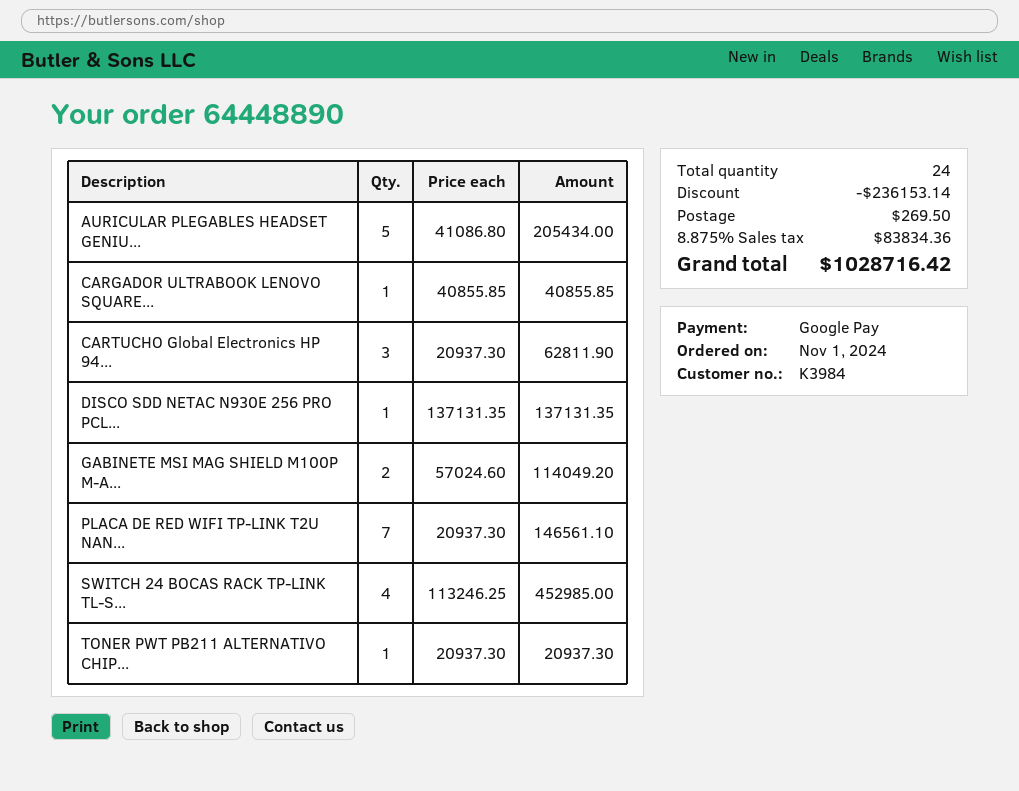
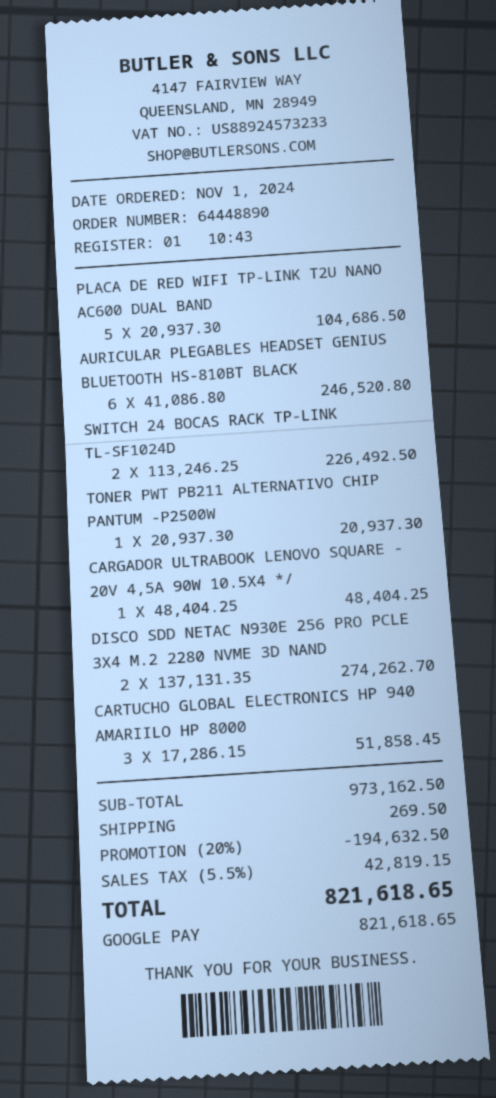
AURICULAR PLEGABLES HEADSET GENIU...: 5 x 41086.80 = 205434.00 -> 6 x 41086.80 = 246520.80
CARGADOR ULTRABOOK LENOVO SQUARE...: 1 x 40855.85 = 40855.85 -> 1 x 48404.25 = 48404.25
CARTUCHO Global Electronics HP 94...: 3 x 20937.30 = 62811.90 -> 3 x 17286.15 = 51858.45
DISCO SDD NETAC N930E 256 PRO PCL...: 1 x 137131.35 = 137131.35 -> 2 x 137131.35 = 274262.70
GABINETE MSI MAG SHIELD M100P M-A...: 2 x 57024.60 = 114049.20 -> none
PLACA DE RED WIFI TP-LINK T2U NAN...: 7 x 20937.30 = 146561.10 -> 5 x 20937.30 = 104686.50
SWITCH 24 BOCAS RACK TP-LINK TL-S...: 4 x 113246.25 = 452985.00 -> 2 x 113246.25 = 226492.50
discount: 236153.14 -> 194632.50
tax: 8.875% = 83834.36 -> 5.5% = 42819.15
total: 1028716.42 -> 821618.65

